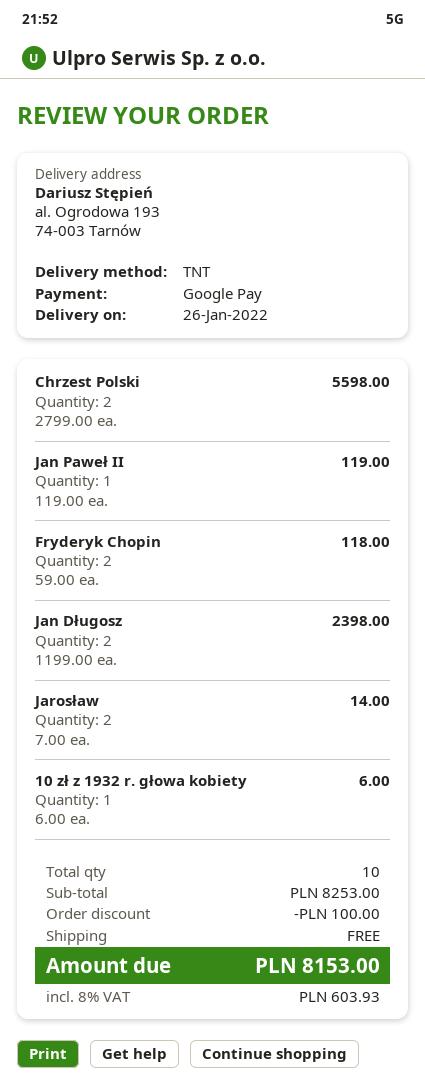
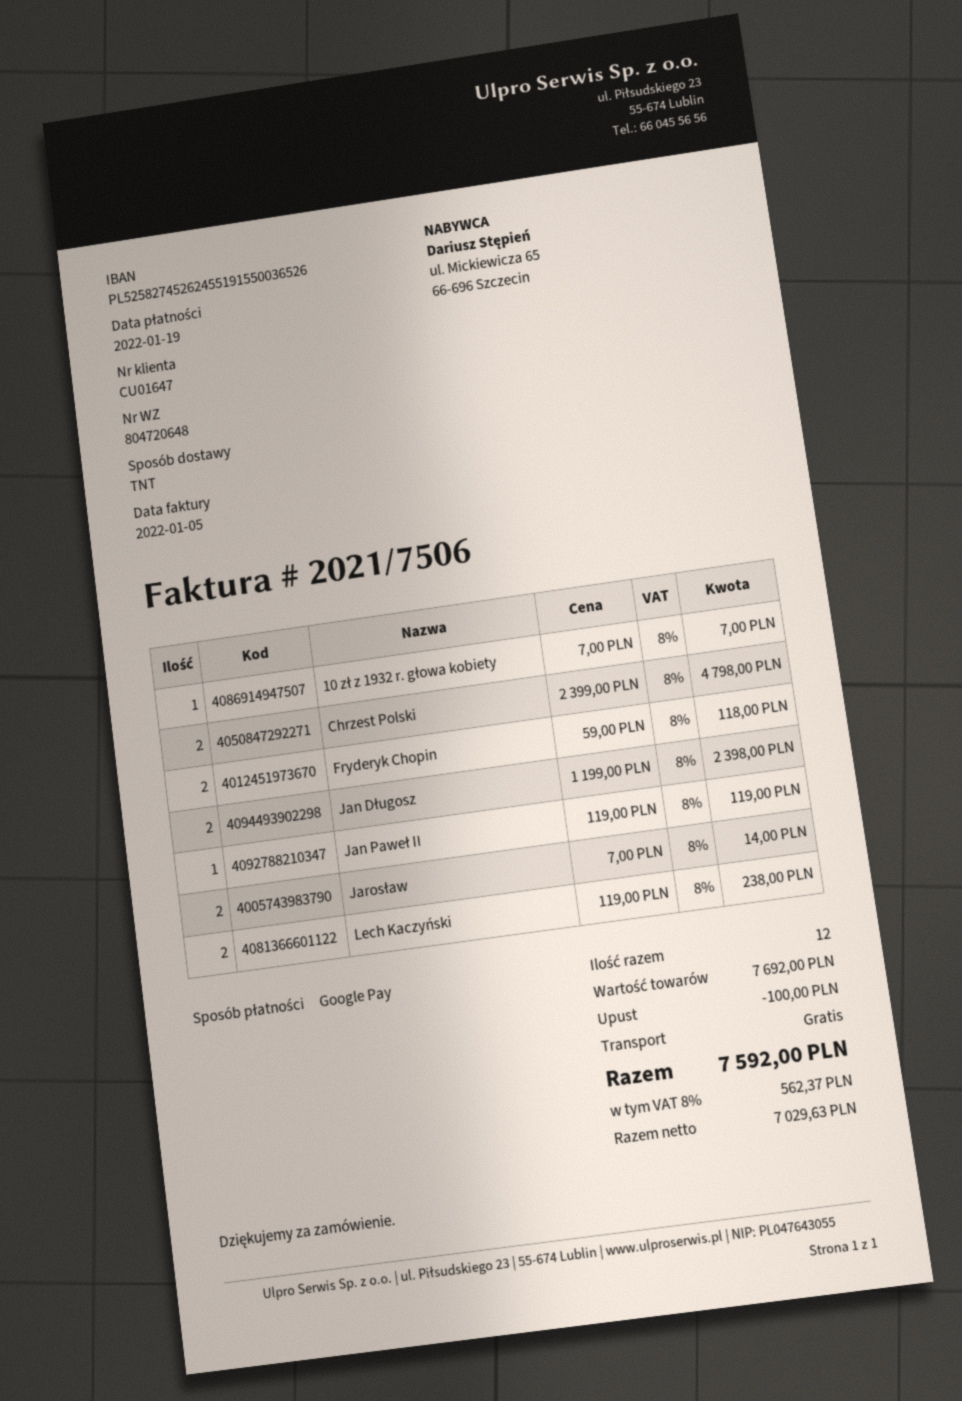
Chrzest Polski: 2 x 2799.00 = 5598.00 -> 2 x 2399.00 = 4798.00
10 zł z 1932 r. głowa kobiety: 1 x 6.00 = 6.00 -> 1 x 7.00 = 7.00
Lech Kaczyński: none -> 2 x 119.00 = 238.00
total quantity: 10 -> 12
subtotal: 8253.00 -> 7692.00
tax: 8% = 603.93 -> 8% = 562.37
total: 8153.00 -> 7592.00

